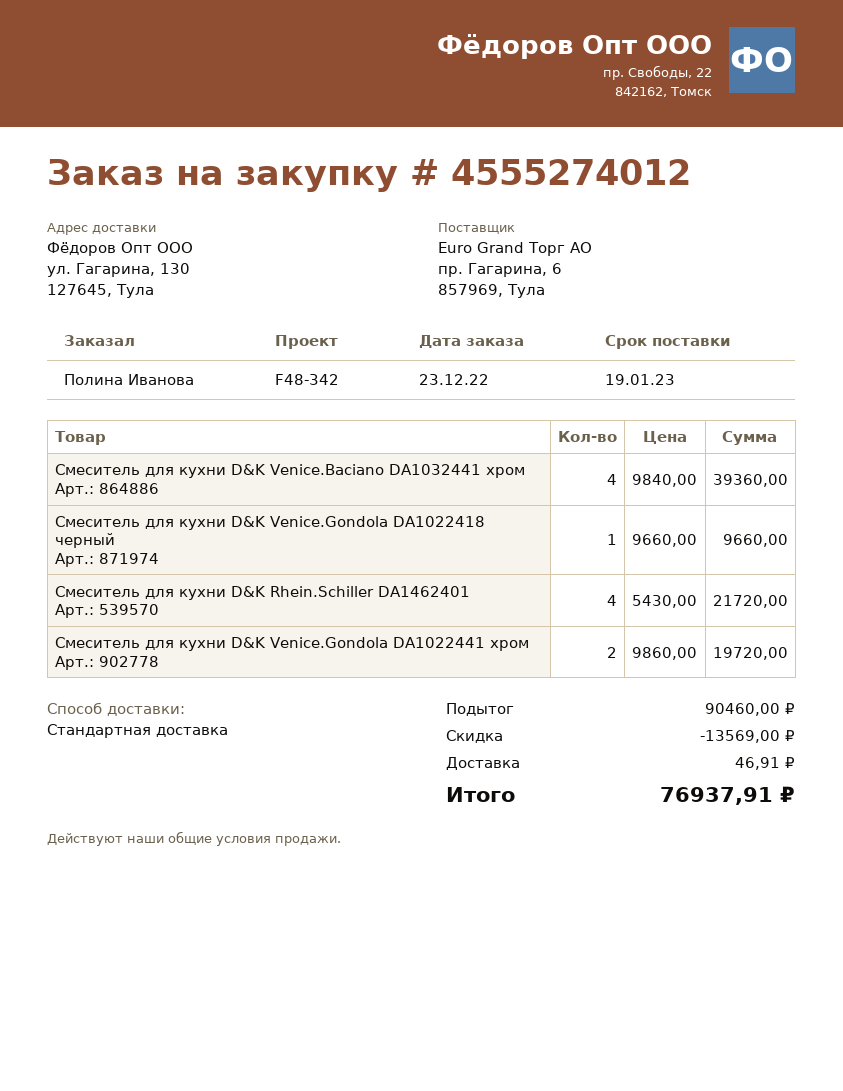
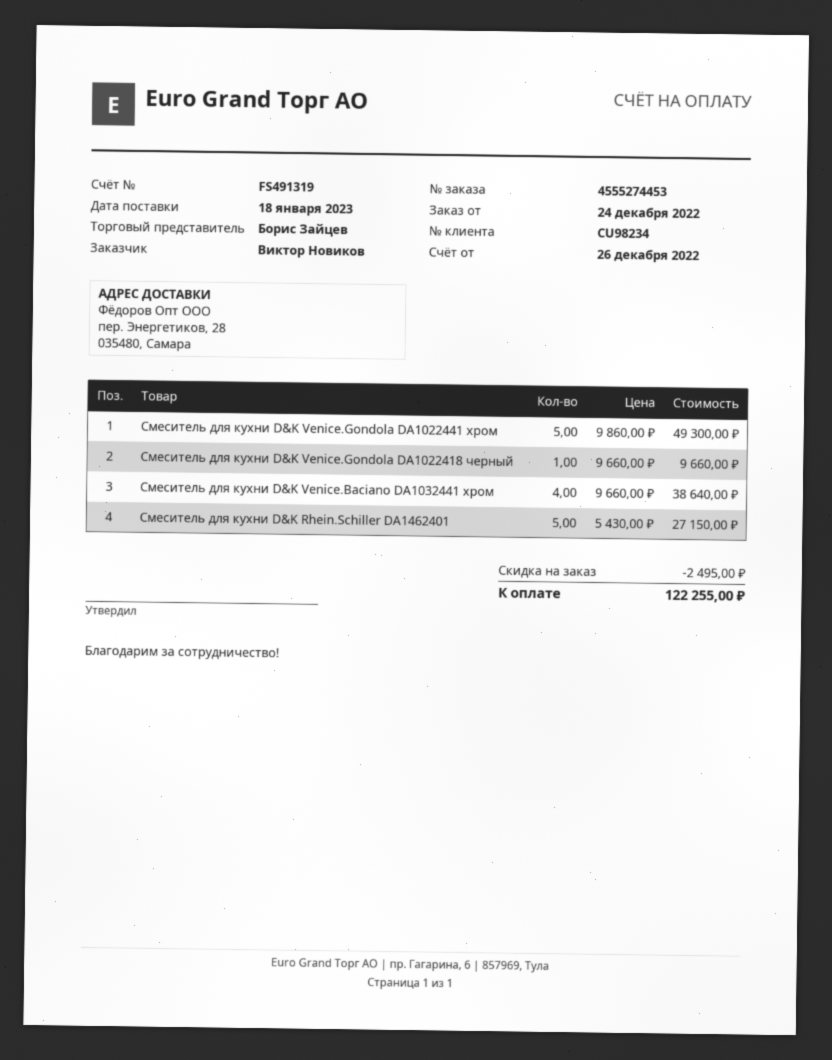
order number: 4555274012 -> 4555274453
order date: 2022-12-23 -> 2022-12-24
delivery date: 2023-01-19 -> 2023-01-18
ordered by: Полина Иванова -> Виктор Новиков
ship to: ул. Гагарина, 130, 127645, Тула -> пер. Энергетиков, 28, 035480, Самара
Смеситель для кухни D&K Venice.Baciano DA1032441 хром: 4 x 9840.00 = 39360.00 -> 4 x 9660.00 = 38640.00
Смеситель для кухни D&K Rhein.Schiller DA1462401: 4 x 5430.00 = 21720.00 -> 5 x 5430.00 = 27150.00
Смеситель для кухни D&K Venice.Gondola DA1022441 хром: 2 x 9860.00 = 19720.00 -> 5 x 9860.00 = 49300.00
discount: 13569.00 -> 2495.00
shipping: 46.91 -> none
total: 76937.91 -> 122255.00

